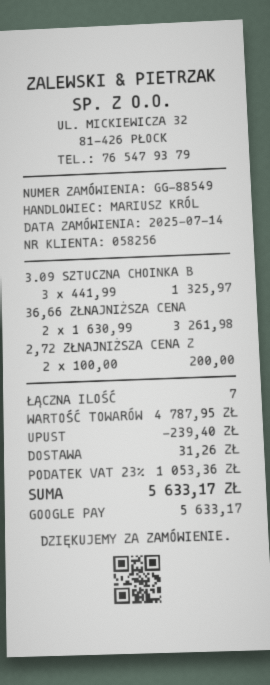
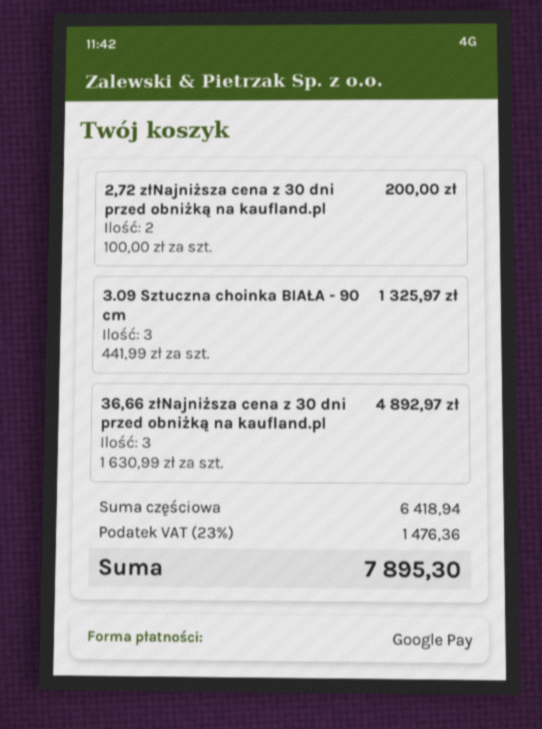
36,66 ZŁNAJNIŻSZA CENA: 2 x 1630.99 = 3261.98 -> 3 x 1630.99 = 4892.97
subtotal: 4787.95 -> 6418.94
discount: 239.40 -> none
shipping: 31.26 -> none
tax: 23% = 1053.36 -> 23% = 1476.36
total: 5633.17 -> 7895.30

